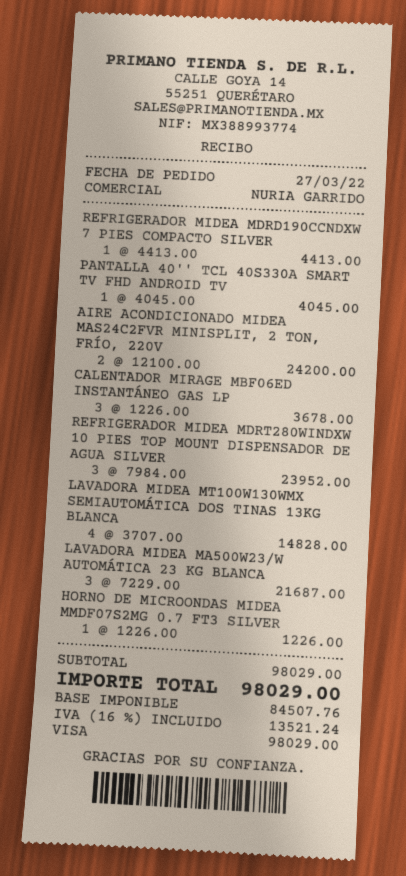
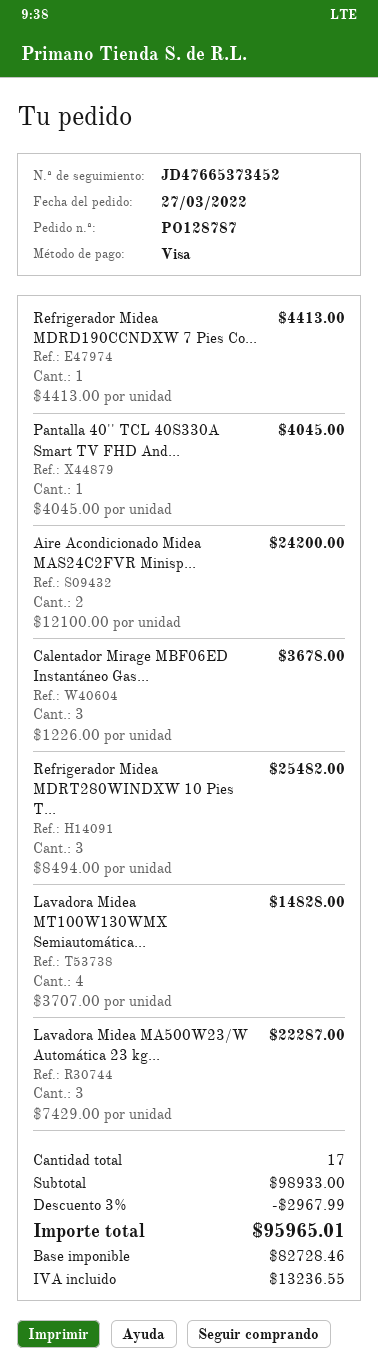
REFRIGERADOR MIDEA MDRT280WINDXW 10 PIES TOP MOUNT DISPENSADOR DE AGUA SILVER: 3 x 7984.00 = 23952.00 -> 3 x 8494.00 = 25482.00
LAVADORA MIDEA MA500W23/W AUTOMÁTICA 23 KG BLANCA: 3 x 7229.00 = 21687.00 -> 3 x 7429.00 = 22287.00
HORNO DE MICROONDAS MIDEA MMDF07S2MG 0.7 FT3 SILVER: 1 x 1226.00 = 1226.00 -> none
subtotal: 98029.00 -> 98933.00
discount: none -> 3% = 2967.99
net: 84507.76 -> 82728.46
tax: 13521.24 -> 13236.55
total: 98029.00 -> 95965.01

